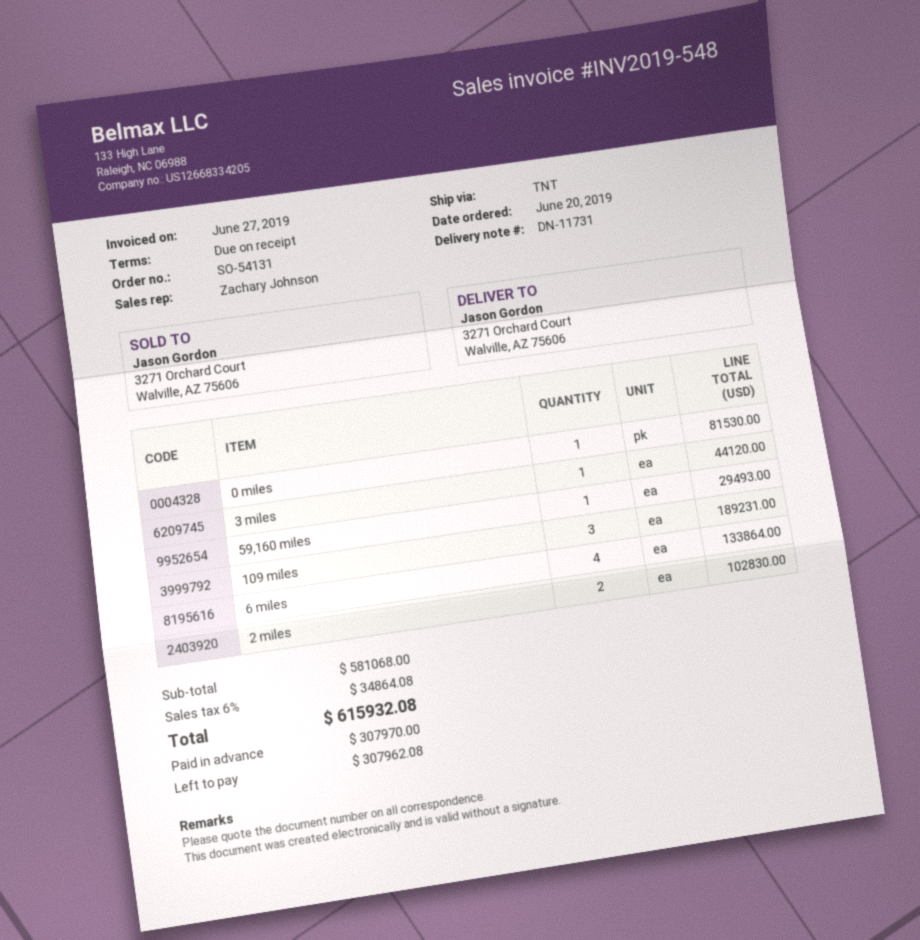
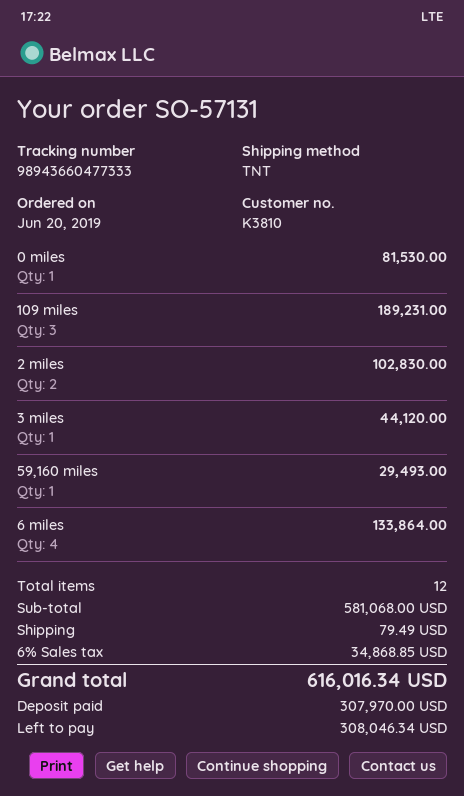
order number: SO-54131 -> SO-57131
shipping: none -> 79.49
tax: 6% = 34864.08 -> 6% = 34868.85
total: 615932.08 -> 616016.34
balance: 307962.08 -> 308046.34

